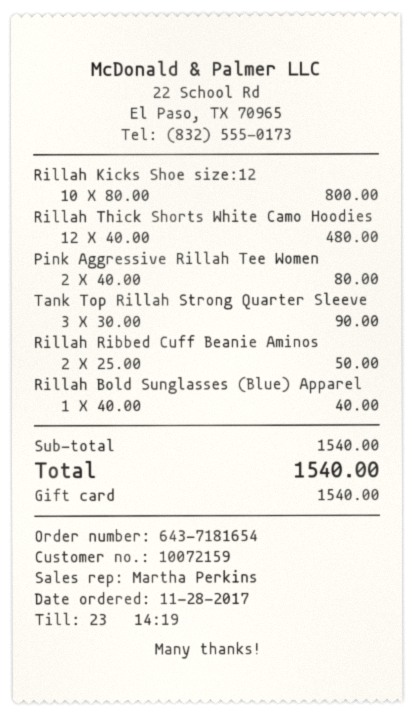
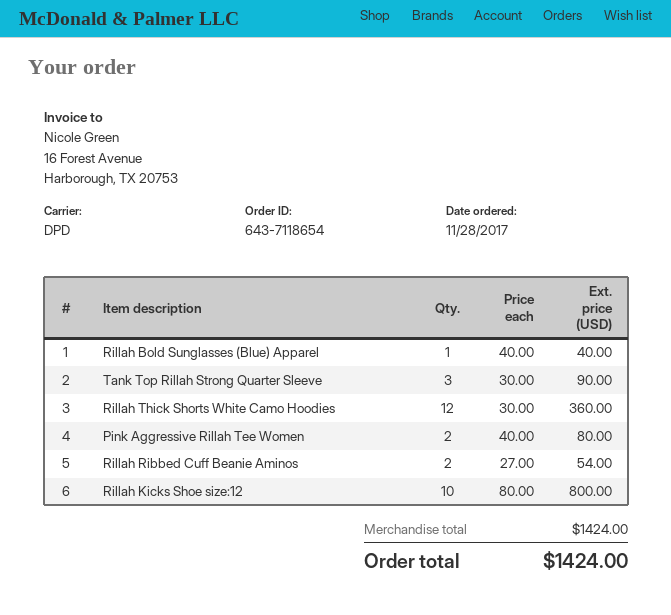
order number: 643-7181654 -> 643-7118654
Rillah Thick Shorts White Camo Hoodies: 12 x 40.00 = 480.00 -> 12 x 30.00 = 360.00
Rillah Ribbed Cuff Beanie Aminos: 2 x 25.00 = 50.00 -> 2 x 27.00 = 54.00
subtotal: 1540.00 -> 1424.00
total: 1540.00 -> 1424.00

